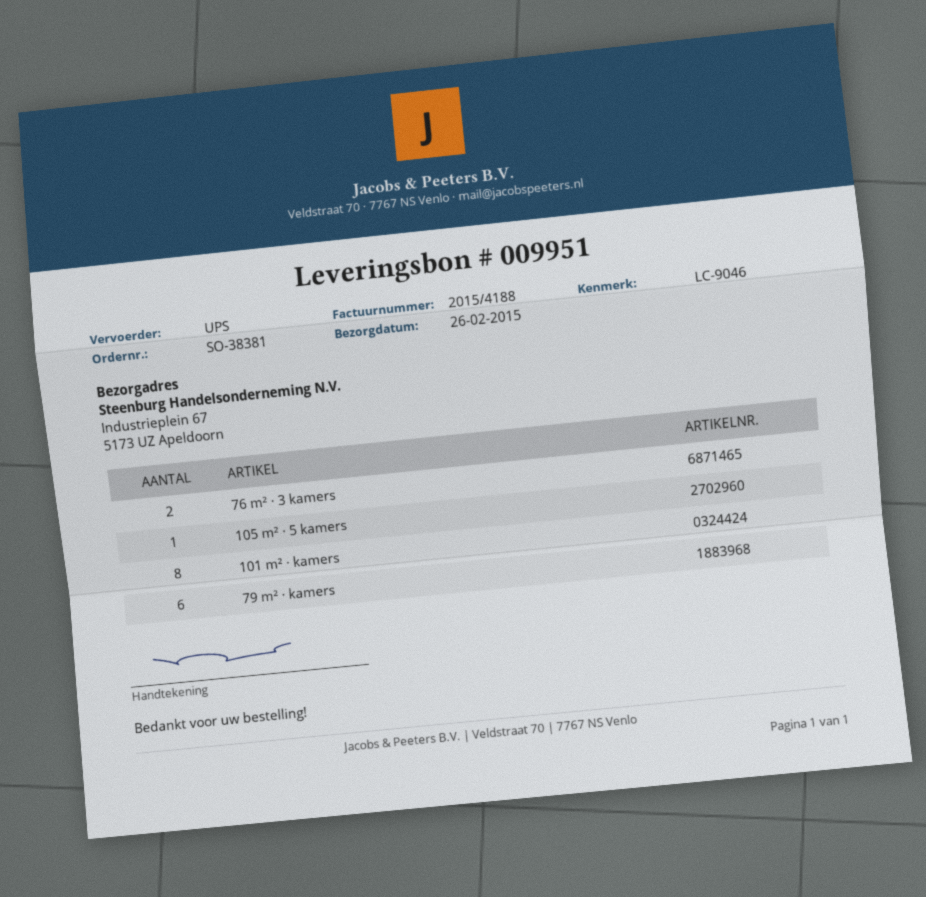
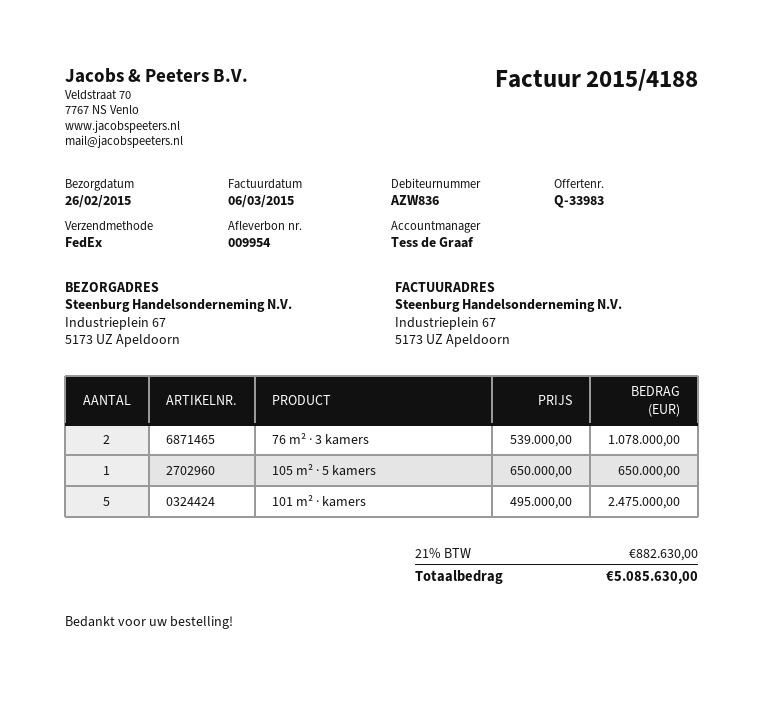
delivery note number: 009951 -> 009954
shipping method: UPS -> FedEx
101 m² · kamers: 8 -> 5
79 m² · kamers: 6 -> none

